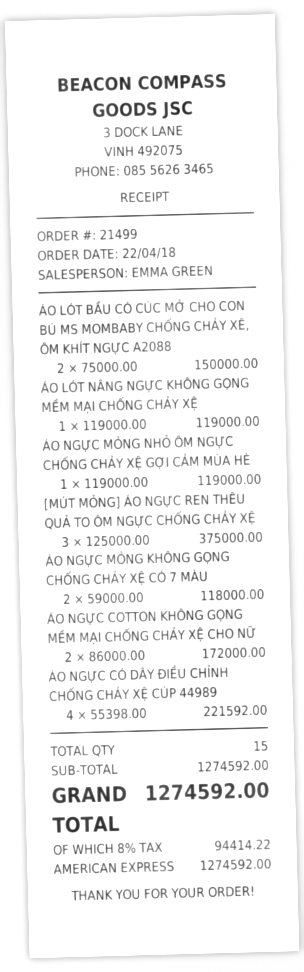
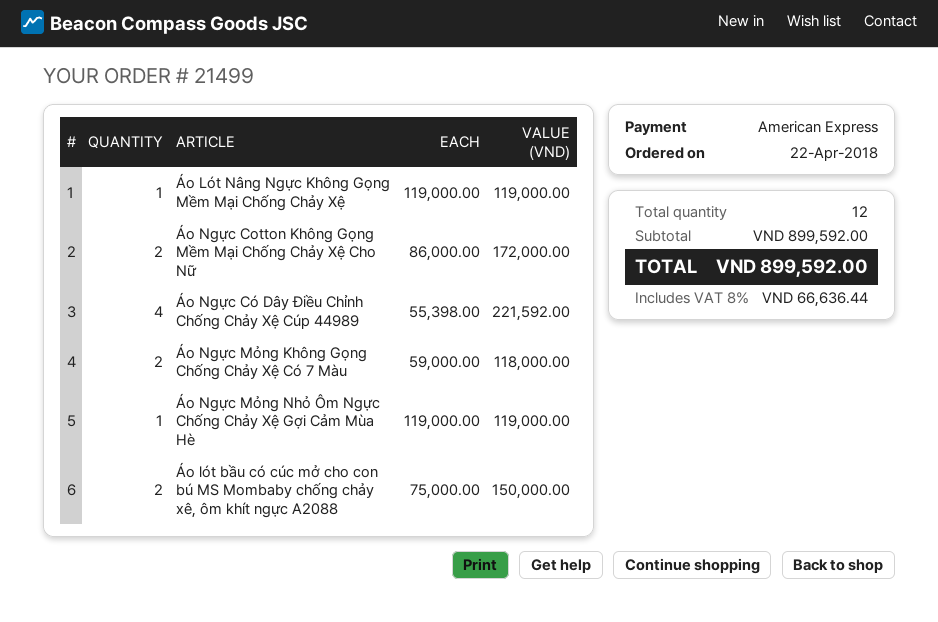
[MÚT MỎNG] ÁO NGỰC REN THÊU QUẢ TO ÔM NGỰC CHỐNG CHẢY XỆ: 3 x 125000.00 = 375000.00 -> none
total quantity: 15 -> 12
subtotal: 1274592.00 -> 899592.00
tax: 8% = 94414.22 -> 8% = 66636.44
total: 1274592.00 -> 899592.00

